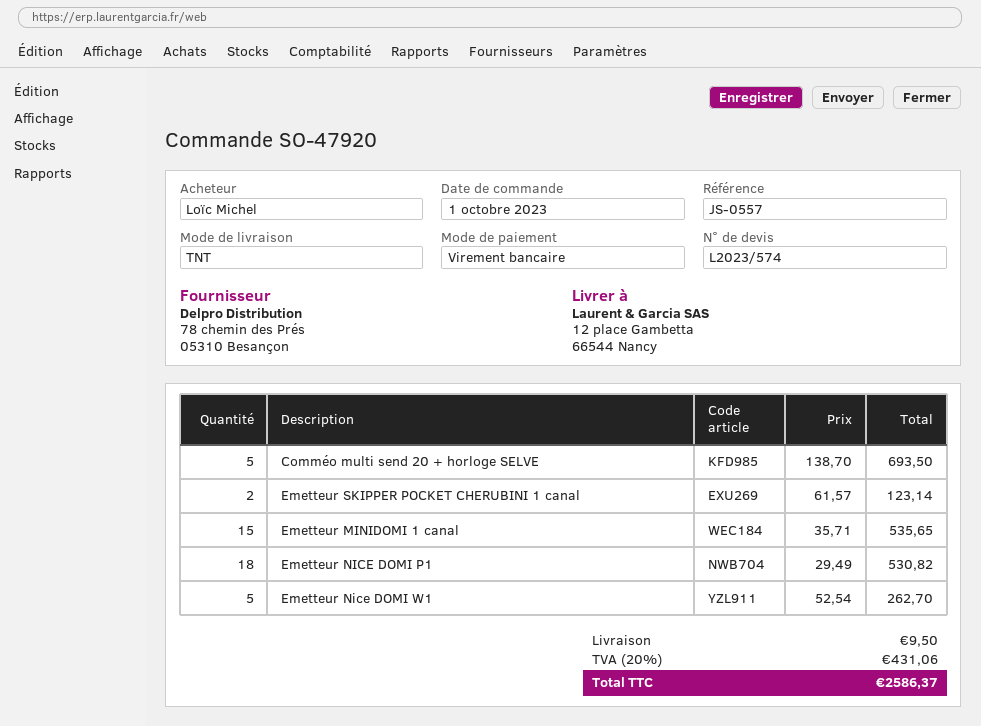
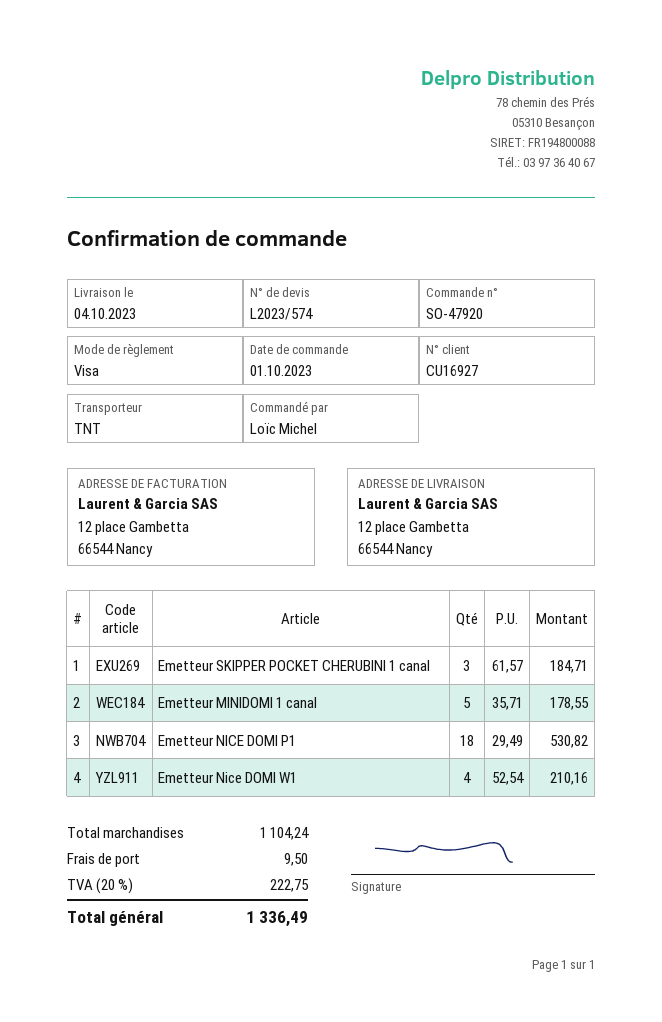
payment method: bank transfer -> Visa
Comméo multi send 20 + horloge SELVE: 5 x 138.70 = 693.50 -> none
Emetteur SKIPPER POCKET CHERUBINI 1 canal: 2 x 61.57 = 123.14 -> 3 x 61.57 = 184.71
Emetteur MINIDOMI 1 canal: 15 x 35.71 = 535.65 -> 5 x 35.71 = 178.55
Emetteur Nice DOMI W1: 5 x 52.54 = 262.70 -> 4 x 52.54 = 210.16
tax: 20% = 431.06 -> 20% = 222.75
total: 2586.37 -> 1336.49

